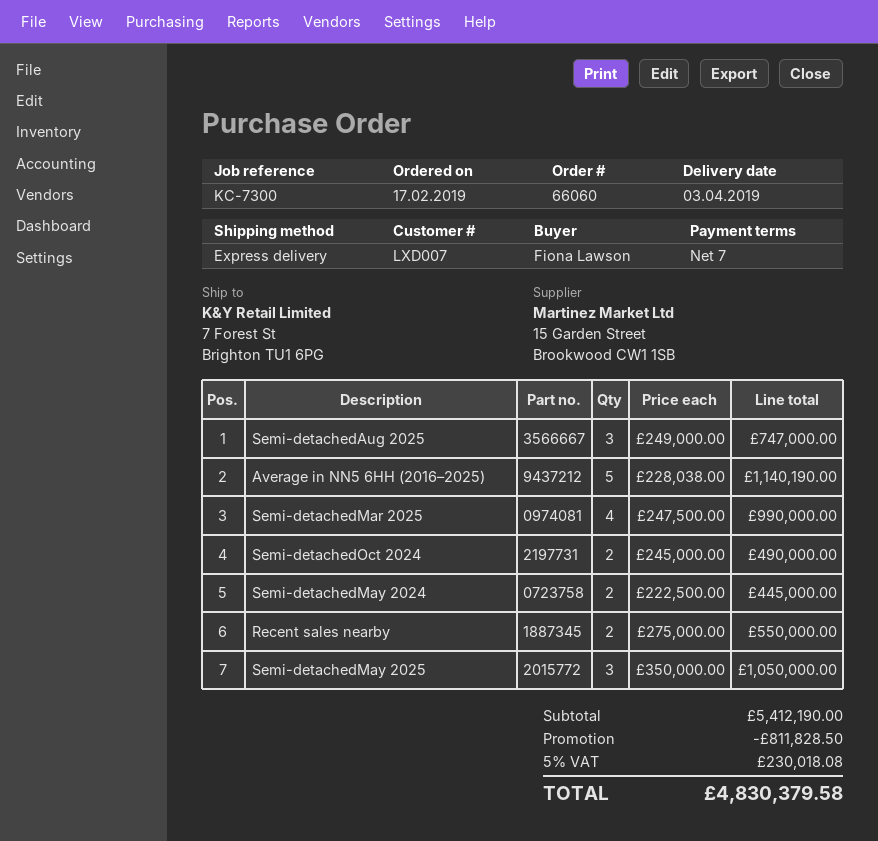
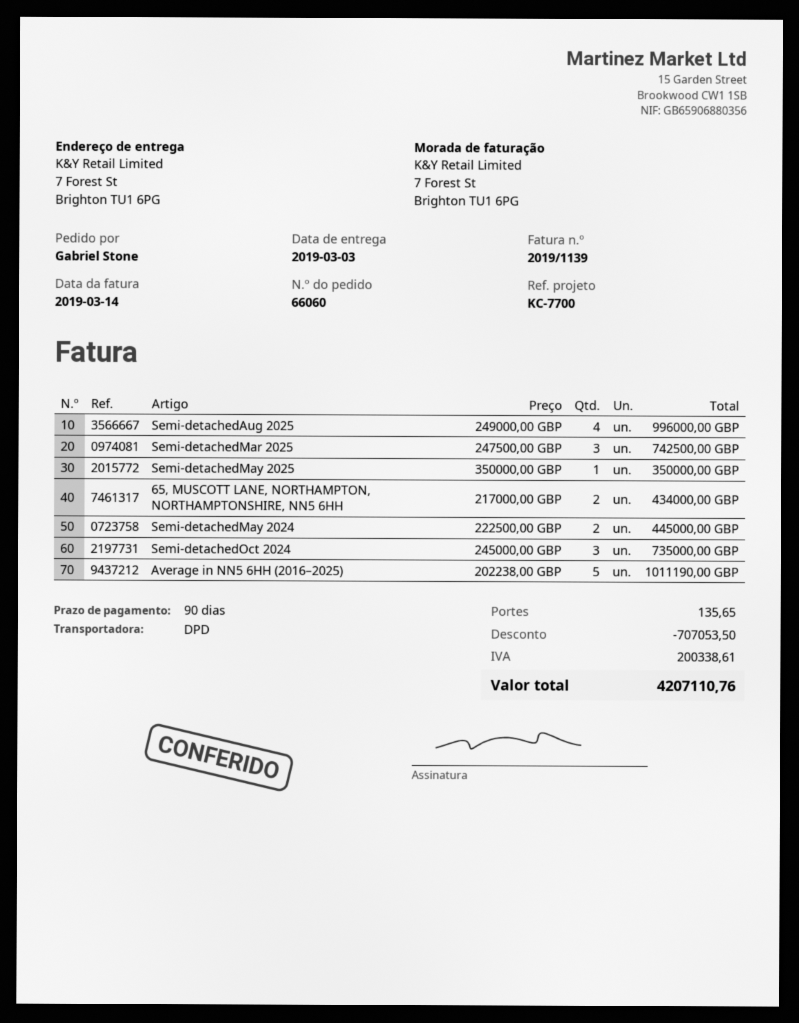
delivery date: 2019-04-03 -> 2019-03-03
payment terms: 7 days -> 90 days
reference: KC-7300 -> KC-7700
ordered by: Fiona Lawson -> Gabriel Stone
shipping method: express -> DPD
Semi-detachedAug 2025: 3 x 249000.00 = 747000.00 -> 4 x 249000.00 = 996000.00
Average in NN5 6HH (2016–2025): 5 x 228038.00 = 1140190.00 -> 5 x 202238.00 = 1011190.00
Semi-detachedMar 2025: 4 x 247500.00 = 990000.00 -> 3 x 247500.00 = 742500.00
Semi-detachedOct 2024: 2 x 245000.00 = 490000.00 -> 3 x 245000.00 = 735000.00
Recent sales nearby: 2 x 275000.00 = 550000.00 -> none
Semi-detachedMay 2025: 3 x 350000.00 = 1050000.00 -> 1 x 350000.00 = 350000.00
65, MUSCOTT LANE, NORTHAMPTON, NORTHAMPTONSHIRE, NN5 6HH: none -> 2 x 217000.00 = 434000.00
discount: 811828.50 -> 707053.50
shipping: none -> 135.65
tax: 230018.08 -> 200338.61
total: 4830379.58 -> 4207110.76

